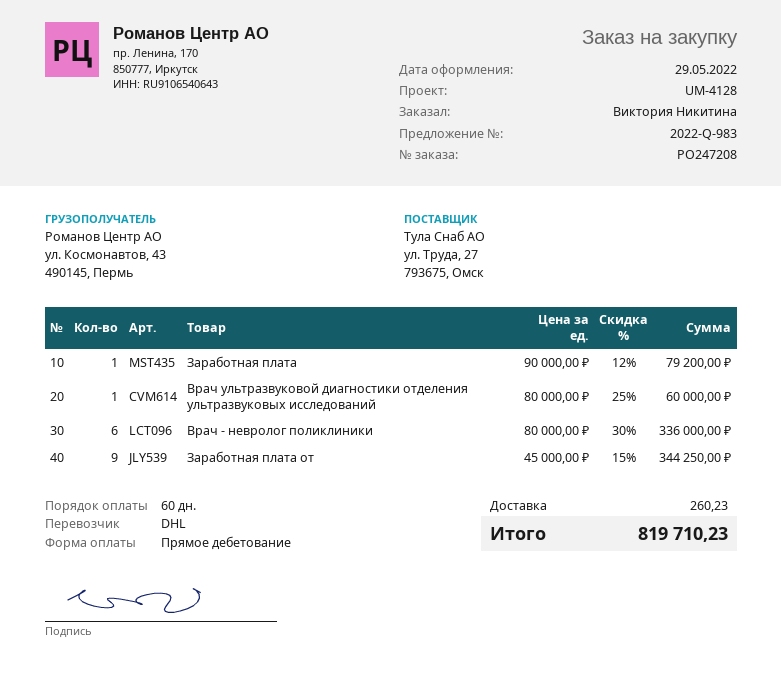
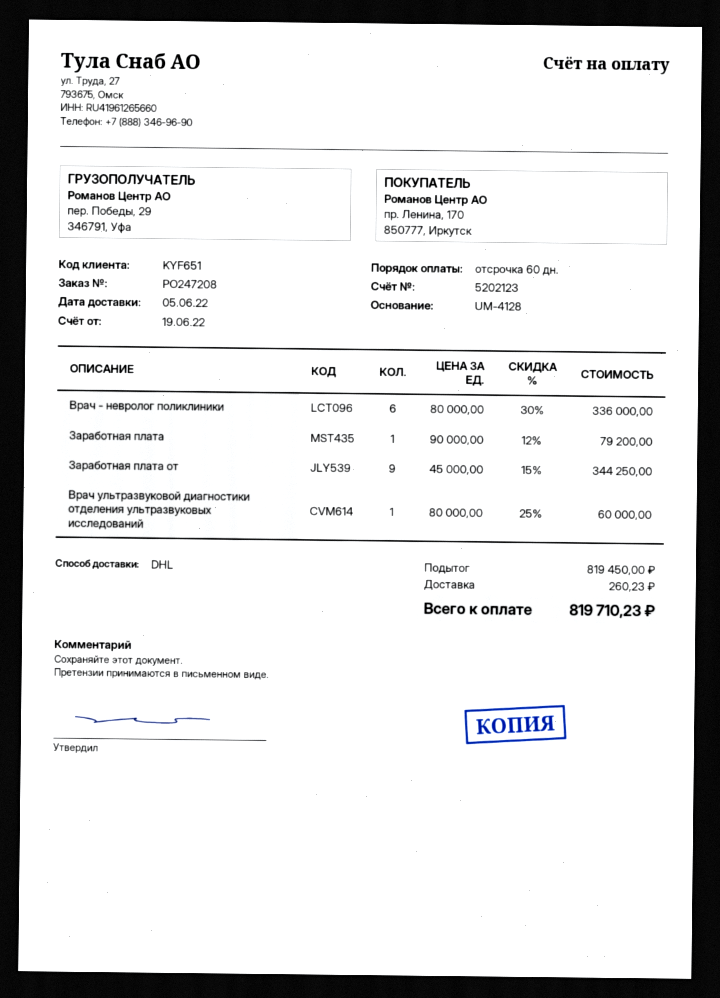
ship to: ул. Космонавтов, 43, 490145, Пермь -> пер. Победы, 29, 346791, Уфа

